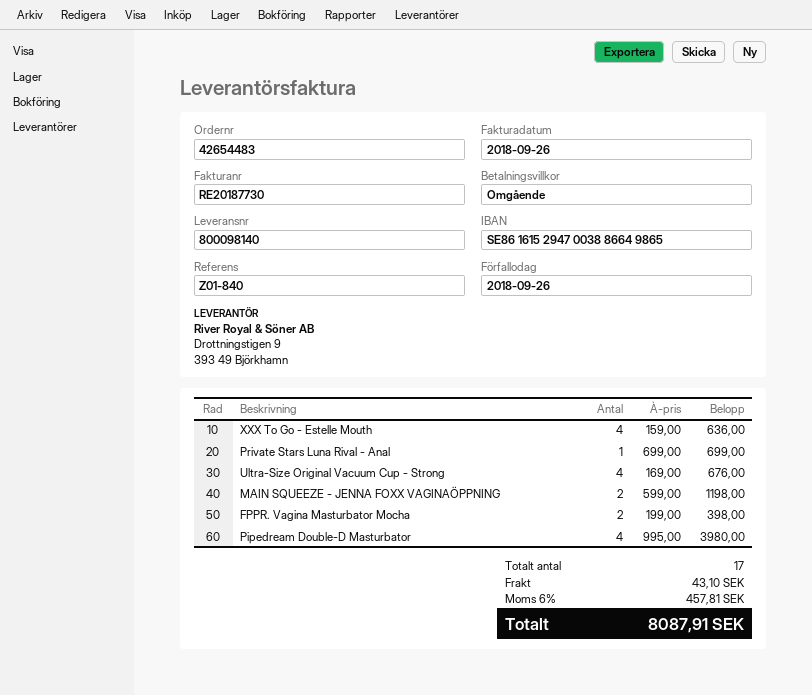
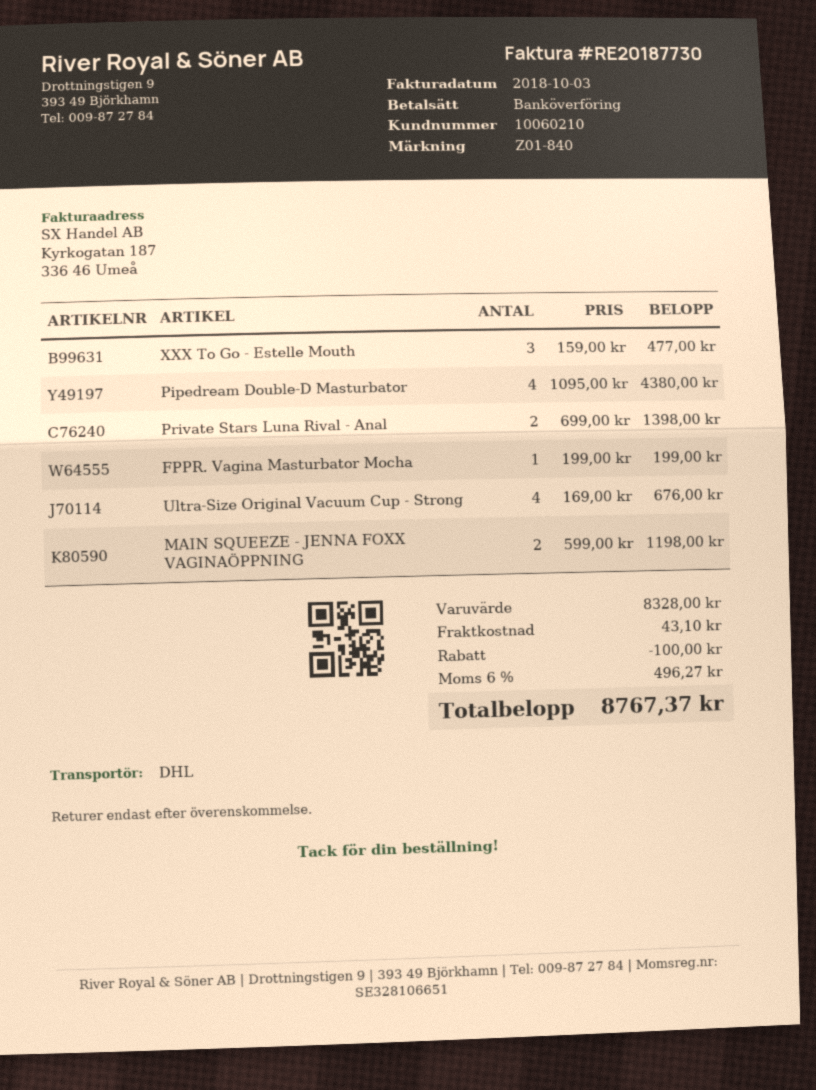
invoice date: 2018-09-26 -> 2018-10-03
XXX To Go - Estelle Mouth: 4 x 159.00 = 636.00 -> 3 x 159.00 = 477.00
Private Stars Luna Rival - Anal: 1 x 699.00 = 699.00 -> 2 x 699.00 = 1398.00
FPPR. Vagina Masturbator Mocha: 2 x 199.00 = 398.00 -> 1 x 199.00 = 199.00
Pipedream Double-D Masturbator: 4 x 995.00 = 3980.00 -> 4 x 1095.00 = 4380.00
discount: none -> 100.00
tax: 6% = 457.81 -> 6% = 496.27
total: 8087.91 -> 8767.37

